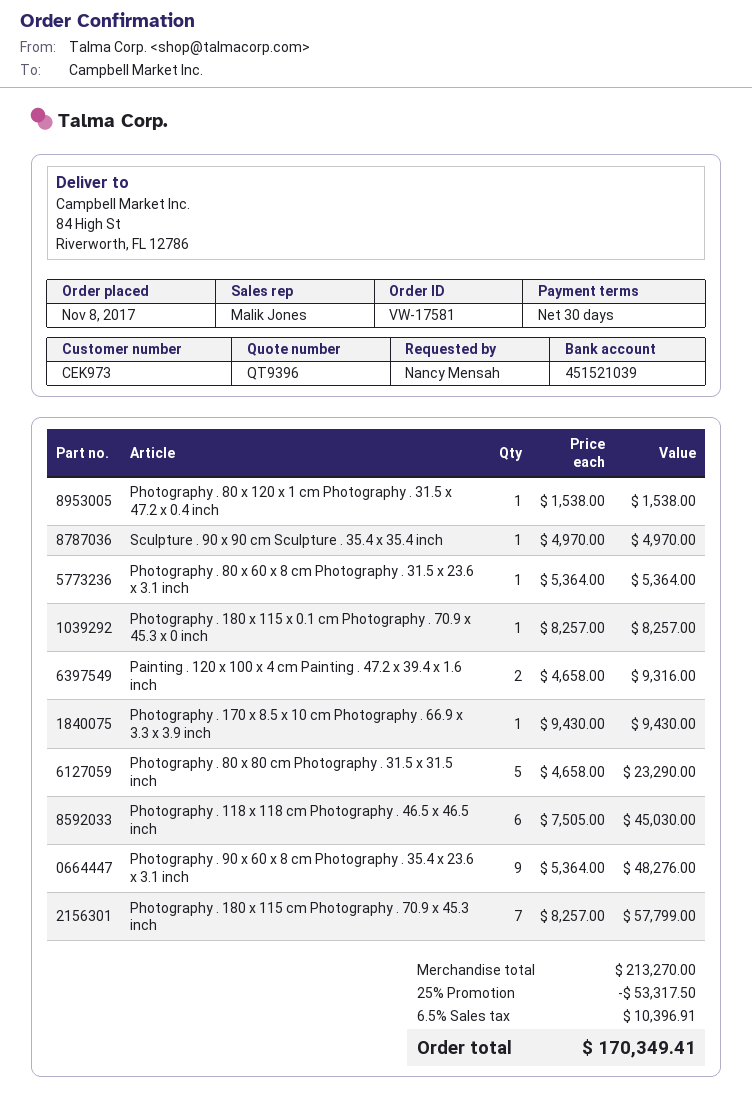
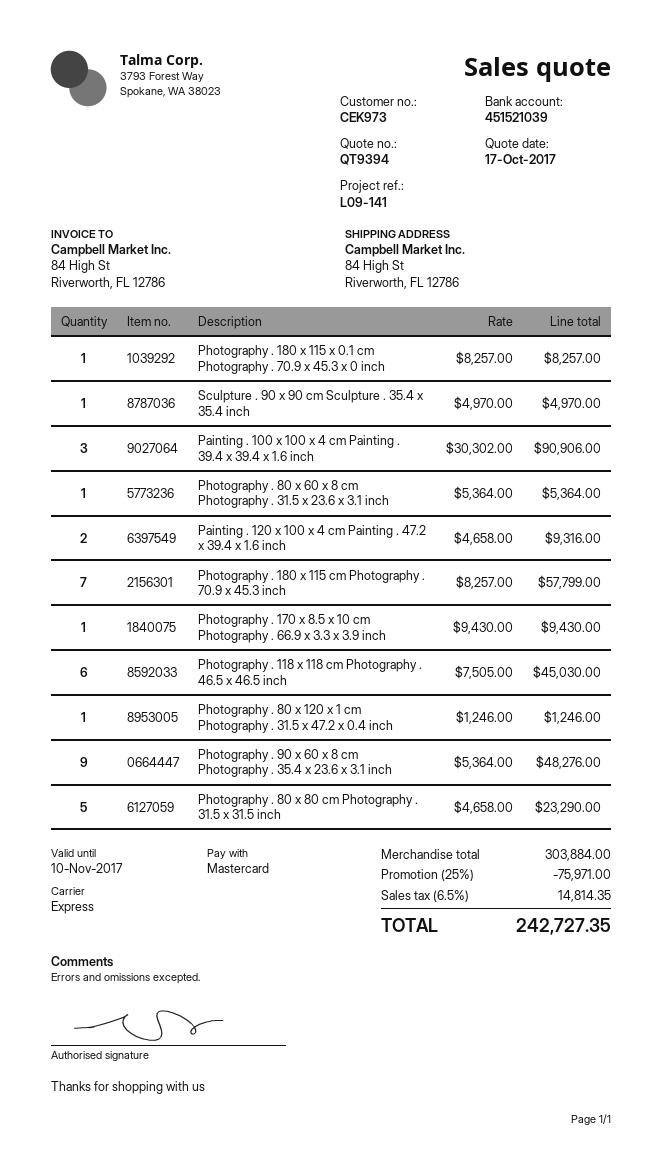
quote number: QT9396 -> QT9394
Photography . 80 x 120 x 1 cm Photography . 31.5 x 47.2 x 0.4 inch: 1 x 1538.00 = 1538.00 -> 1 x 1246.00 = 1246.00
Painting . 100 x 100 x 4 cm Painting . 39.4 x 39.4 x 1.6 inch: none -> 3 x 30302.00 = 90906.00
subtotal: 213270.00 -> 303884.00
discount: 25% = 53317.50 -> 25% = 75971.00
tax: 6.5% = 10396.91 -> 6.5% = 14814.35
total: 170349.41 -> 242727.35

